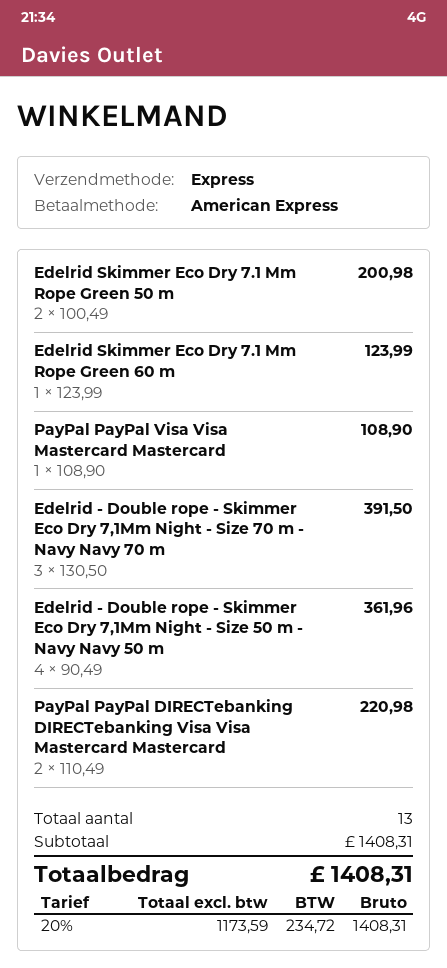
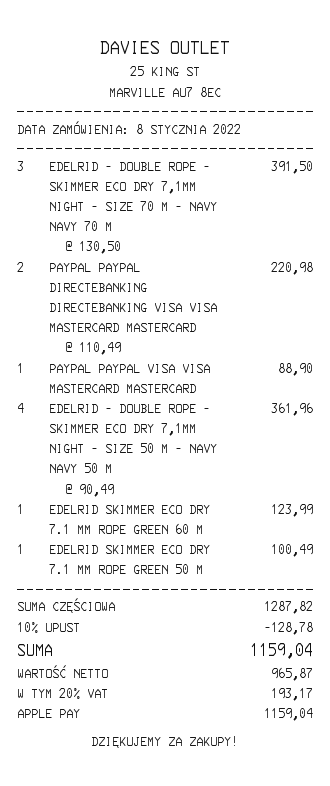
payment method: American Express -> Apple Pay
Edelrid Skimmer Eco Dry 7.1 Mm Rope Green 50 m: 2 x 100.49 = 200.98 -> 1 x 100.49 = 100.49
PayPal PayPal Visa Visa Mastercard Mastercard: 1 x 108.90 = 108.90 -> 1 x 88.90 = 88.90
subtotal: 1408.31 -> 1287.82
discount: none -> 10% = 128.78
net: 1173.59 -> 965.87
tax: 20% = 234.72 -> 20% = 193.17
total: 1408.31 -> 1159.04

